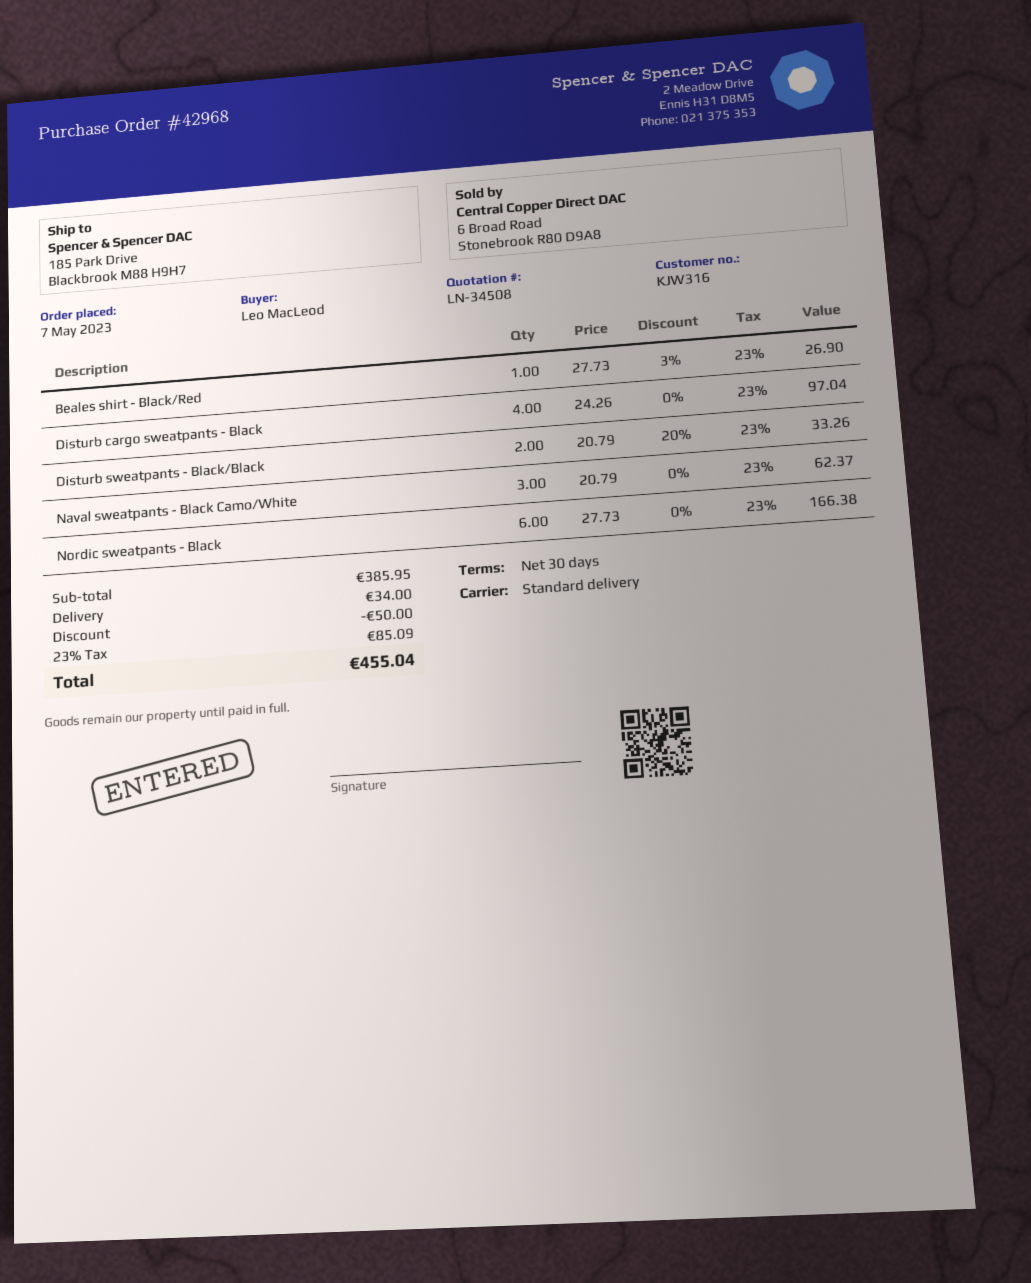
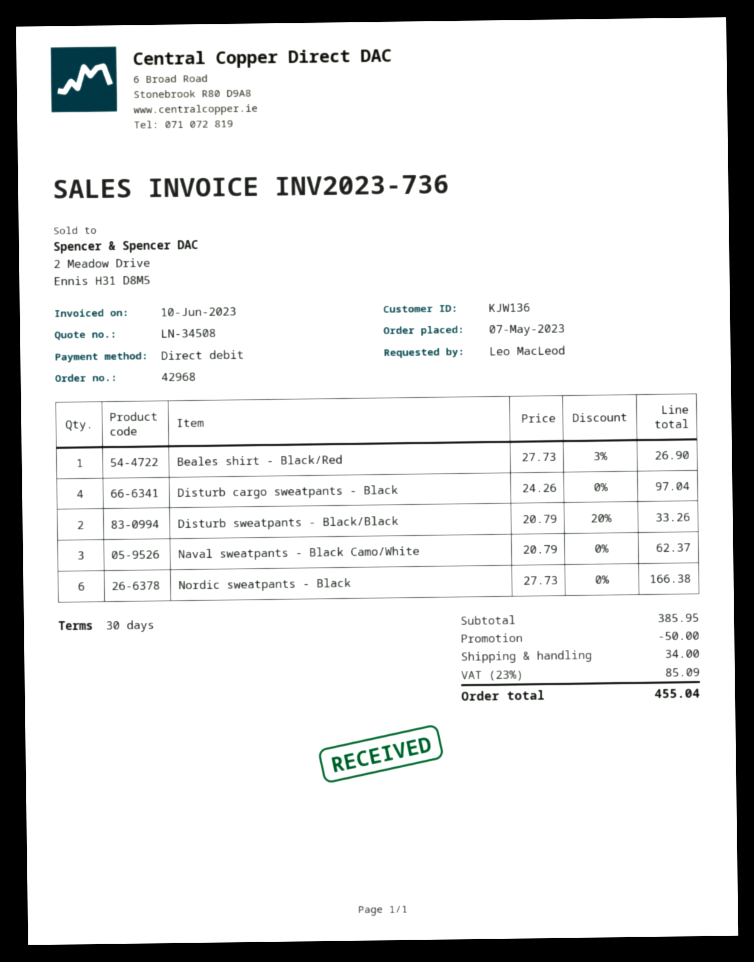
customer number: KJW316 -> KJW136

